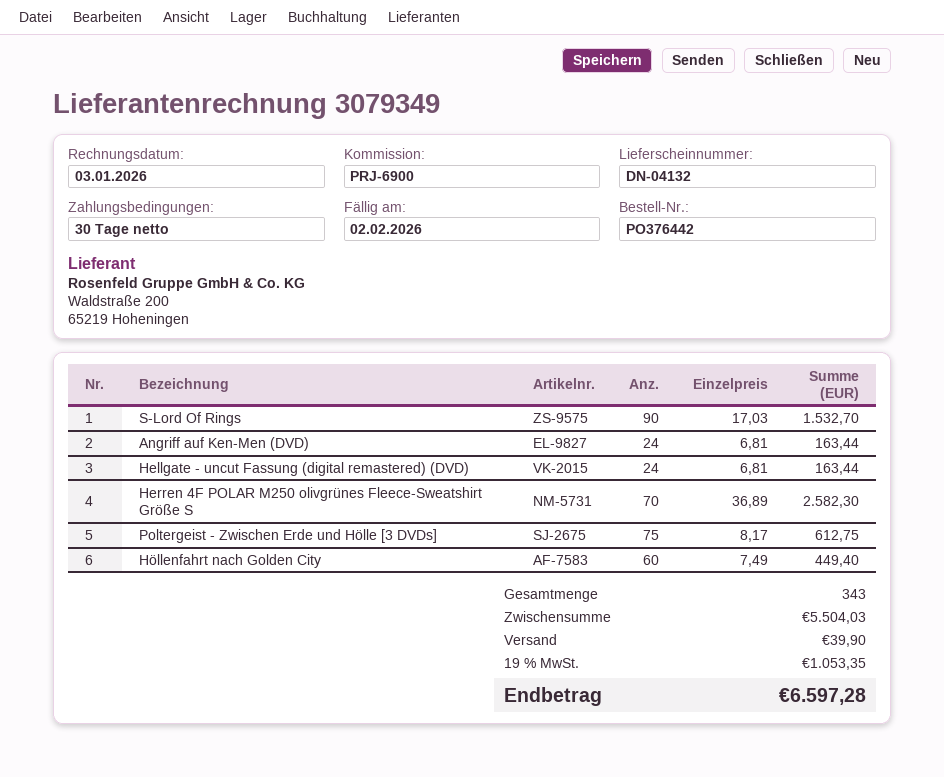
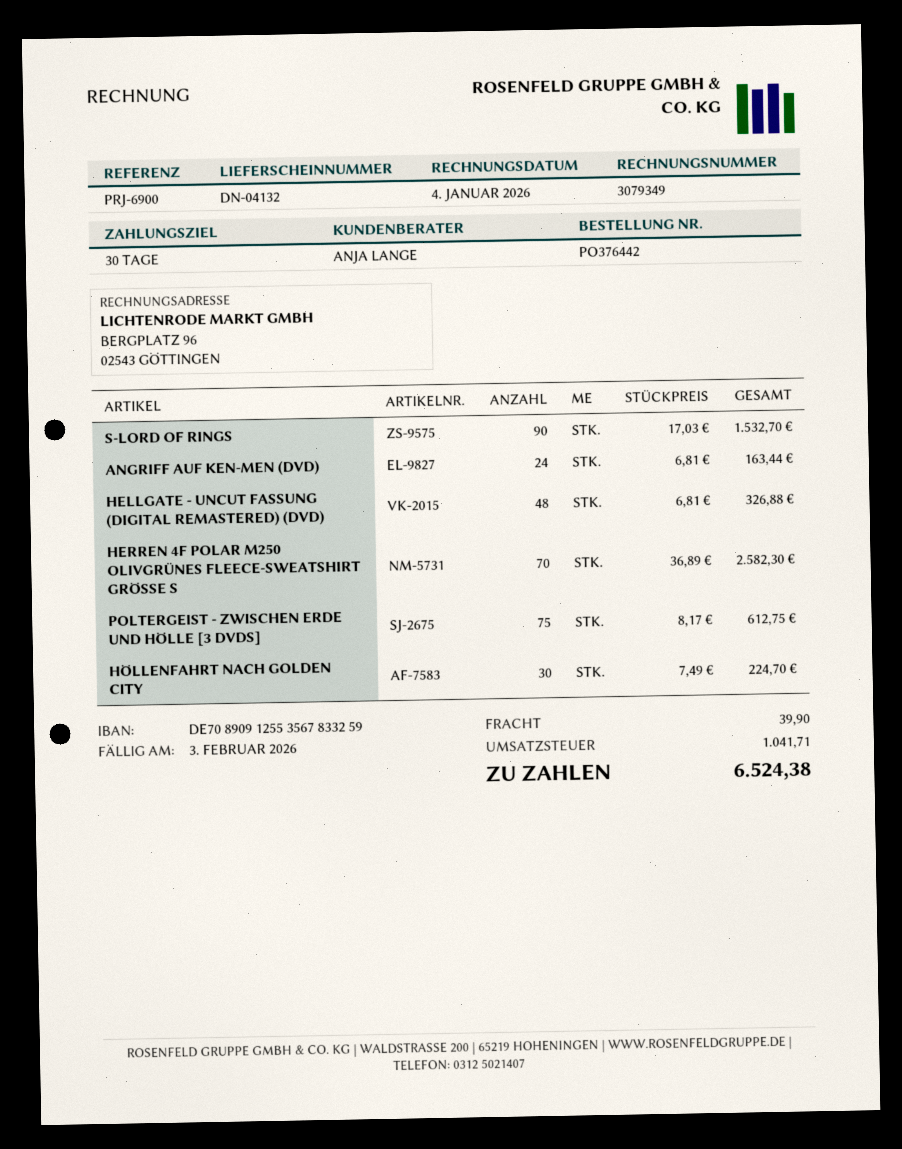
invoice date: 2026-01-03 -> 2026-01-04
due date: 2026-02-02 -> 2026-02-03
Hellgate - uncut Fassung (digital remastered) (DVD): 24 x 6.81 = 163.44 -> 48 x 6.81 = 326.88
Höllenfahrt nach Golden City: 60 x 7.49 = 449.40 -> 30 x 7.49 = 224.70
tax: 1053.35 -> 1041.71
total: 6597.28 -> 6524.38

